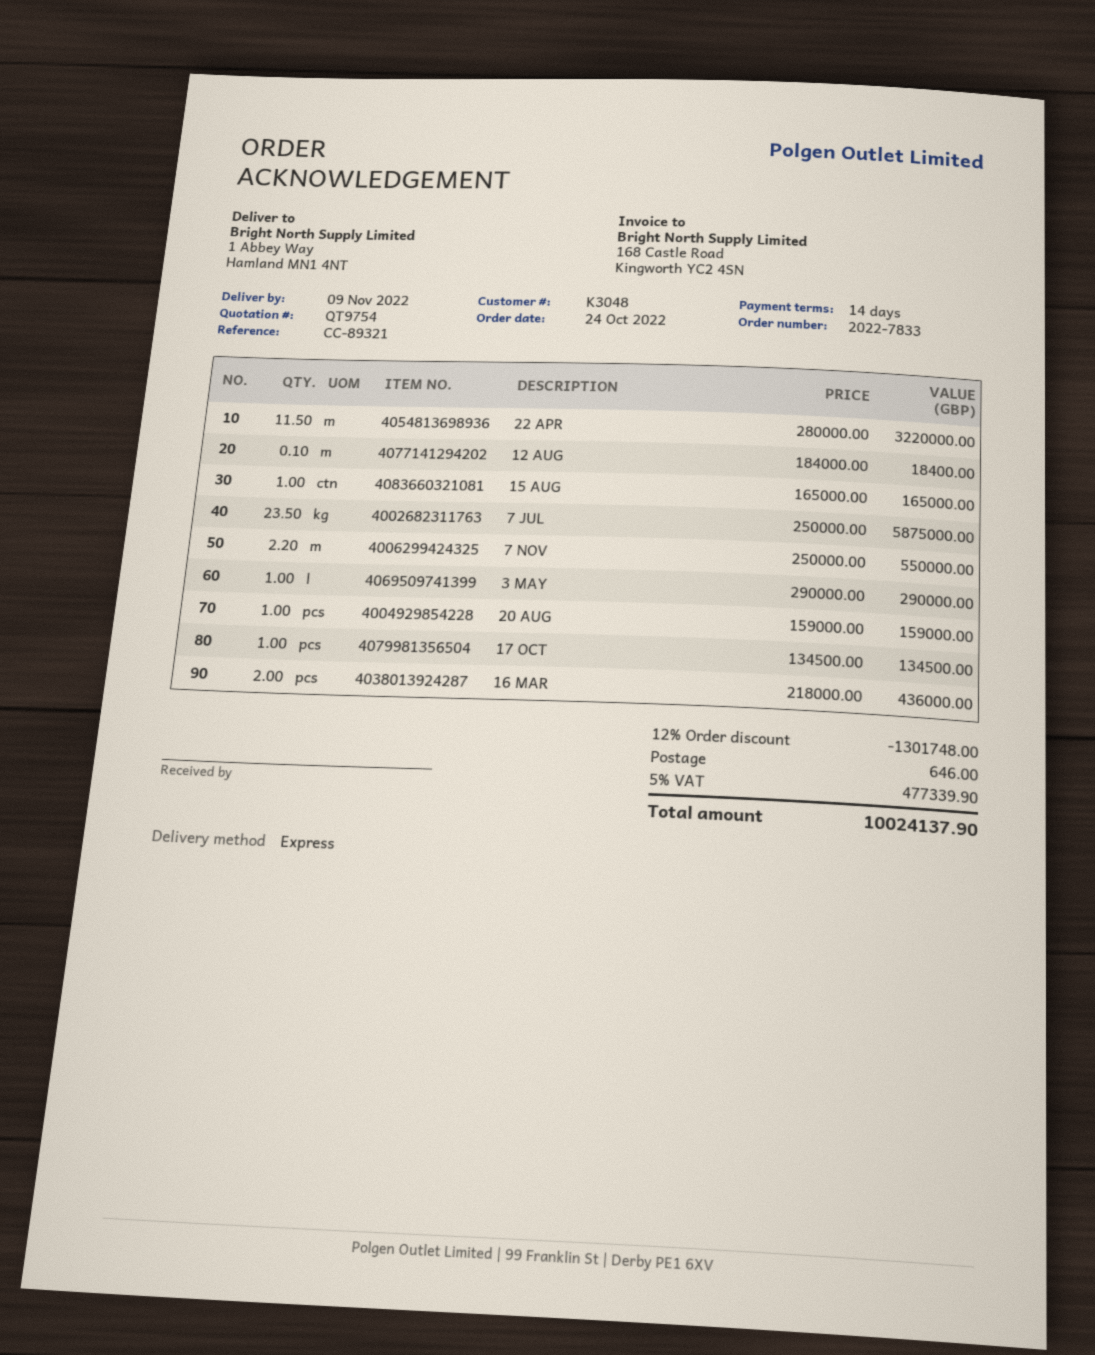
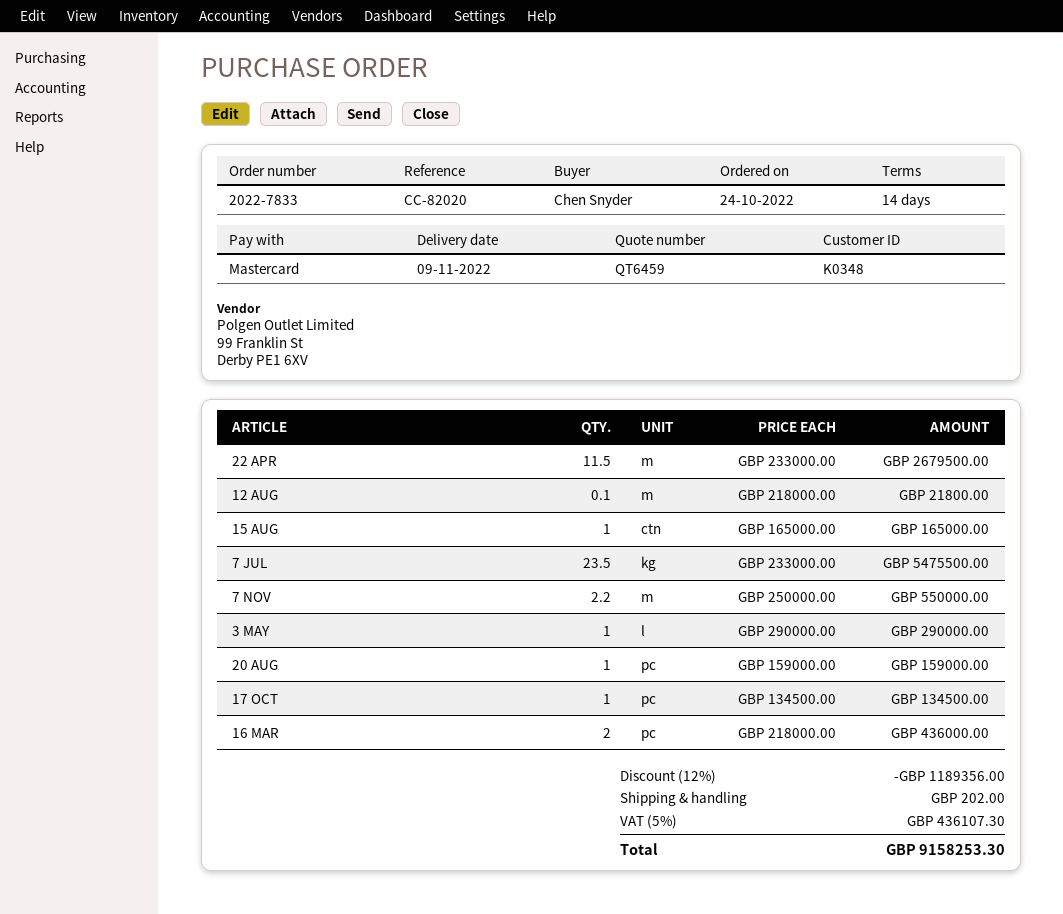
quote number: QT9754 -> QT6459
customer number: K3048 -> K0348
reference: CC-89321 -> CC-82020
22 APR: 11.5 x 280000.00 = 3220000.00 -> 11.5 x 233000.00 = 2679500.00
12 AUG: 0.1 x 184000.00 = 18400.00 -> 0.1 x 218000.00 = 21800.00
7 JUL: 23.5 x 250000.00 = 5875000.00 -> 23.5 x 233000.00 = 5475500.00
discount: 12% = 1301748.00 -> 12% = 1189356.00
shipping: 646.00 -> 202.00
tax: 5% = 477339.90 -> 5% = 436107.30
total: 10024137.90 -> 9158253.30

